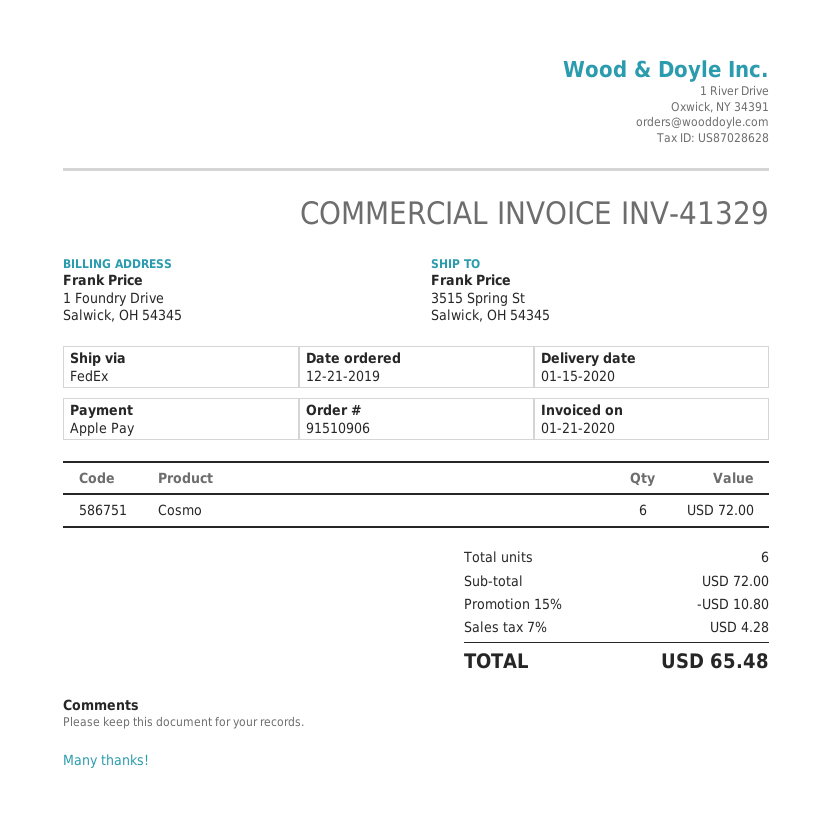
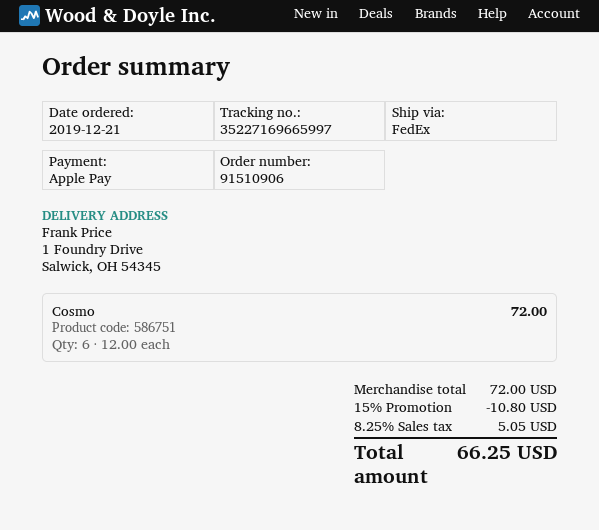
ship to: 3515 Spring St, Salwick, OH 54345 -> 1 Foundry Drive, Salwick, OH 54345
tax: 7% = 4.28 -> 8.25% = 5.05
total: 65.48 -> 66.25

